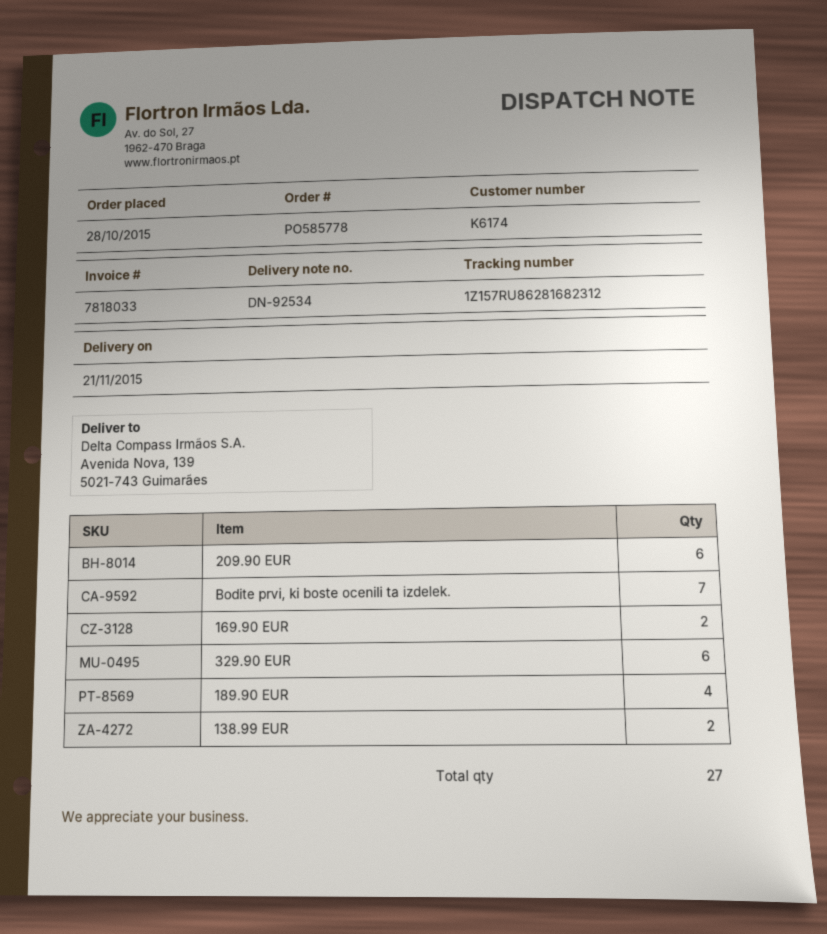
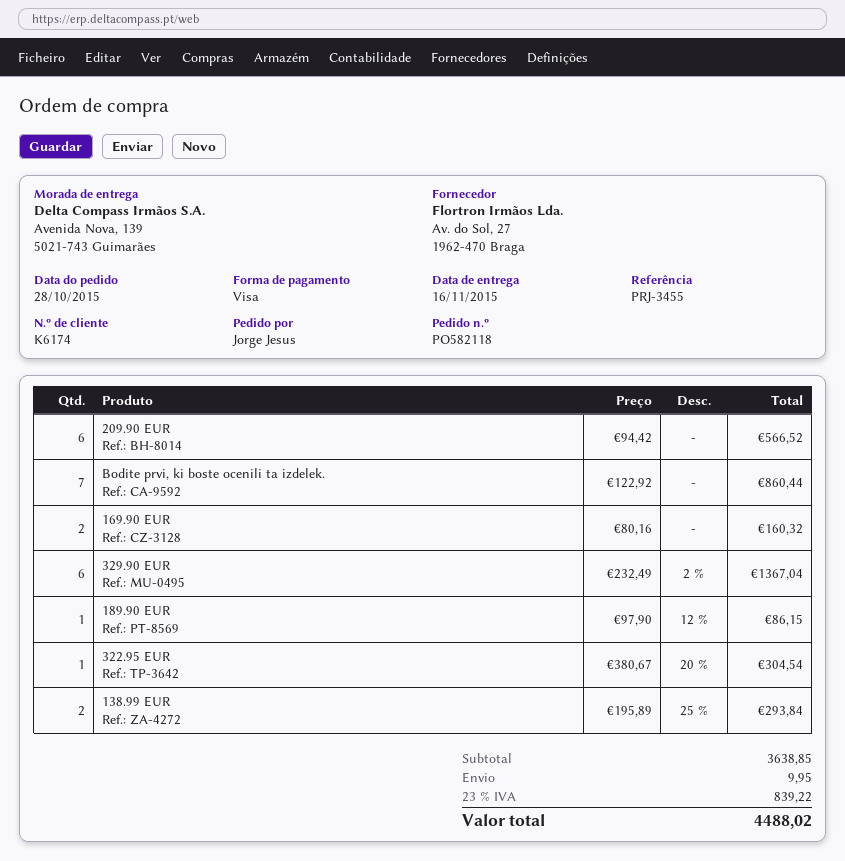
order number: PO585778 -> PO582118
delivery date: 2015-11-21 -> 2015-11-16
189.90 EUR: 4 -> 1
322.95 EUR: none -> 1

